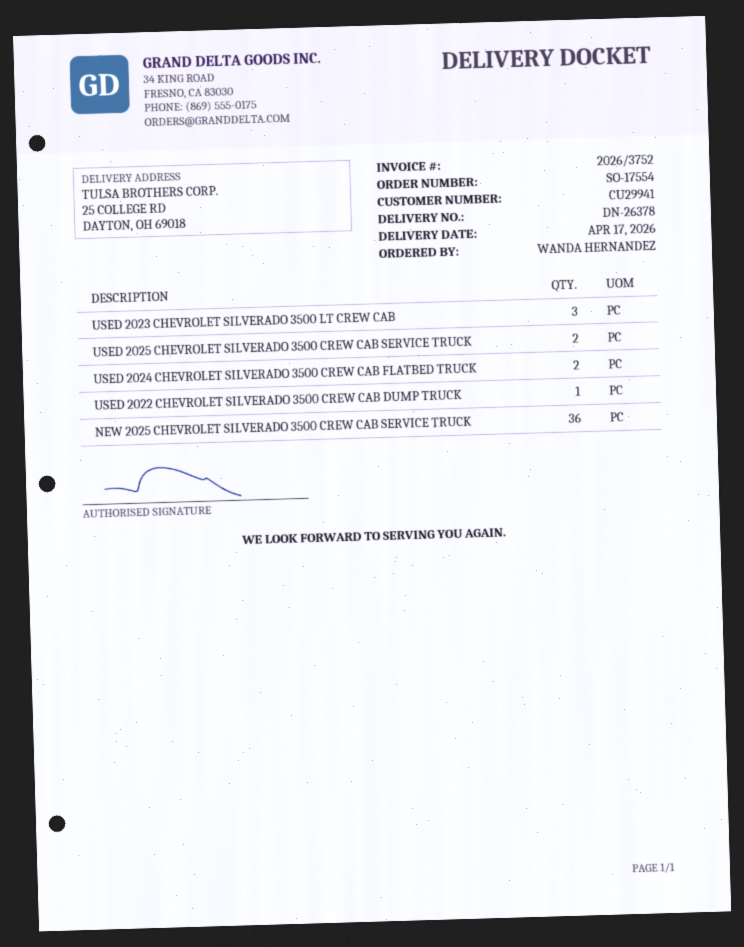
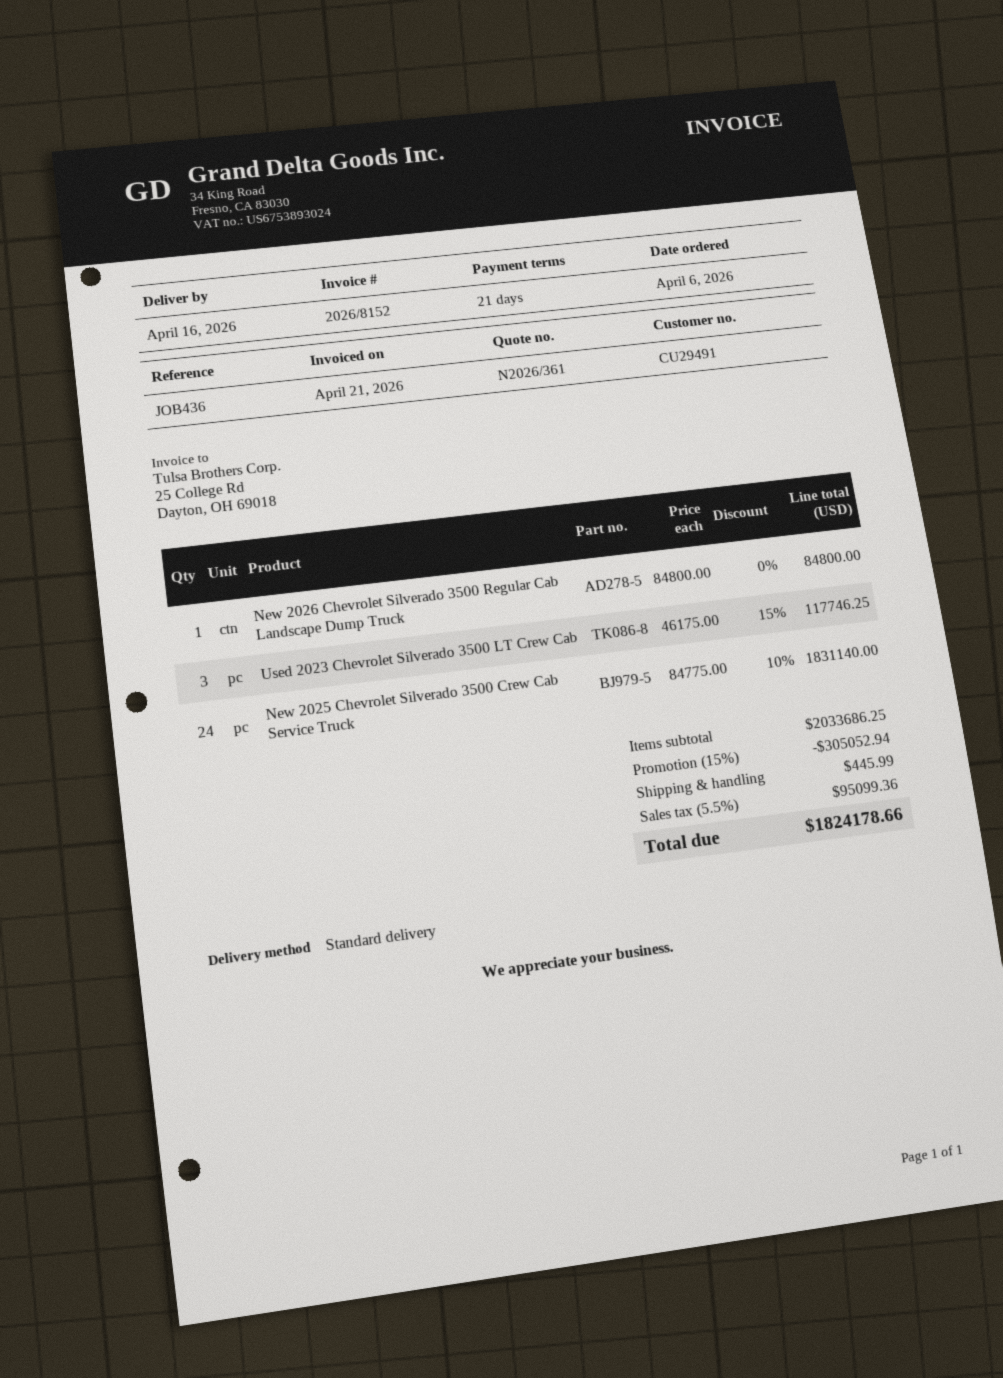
delivery date: 2026-04-17 -> 2026-04-16
invoice number: 2026/3752 -> 2026/8152
customer number: CU29941 -> CU29491
USED 2025 CHEVROLET SILVERADO 3500 CREW CAB SERVICE TRUCK: 2 -> none
USED 2024 CHEVROLET SILVERADO 3500 CREW CAB FLATBED TRUCK: 2 -> none
USED 2022 CHEVROLET SILVERADO 3500 CREW CAB DUMP TRUCK: 1 -> none
NEW 2025 CHEVROLET SILVERADO 3500 CREW CAB SERVICE TRUCK: 36 -> 24
New 2026 Chevrolet Silverado 3500 Regular Cab Landscape Dump Truck: none -> 1

